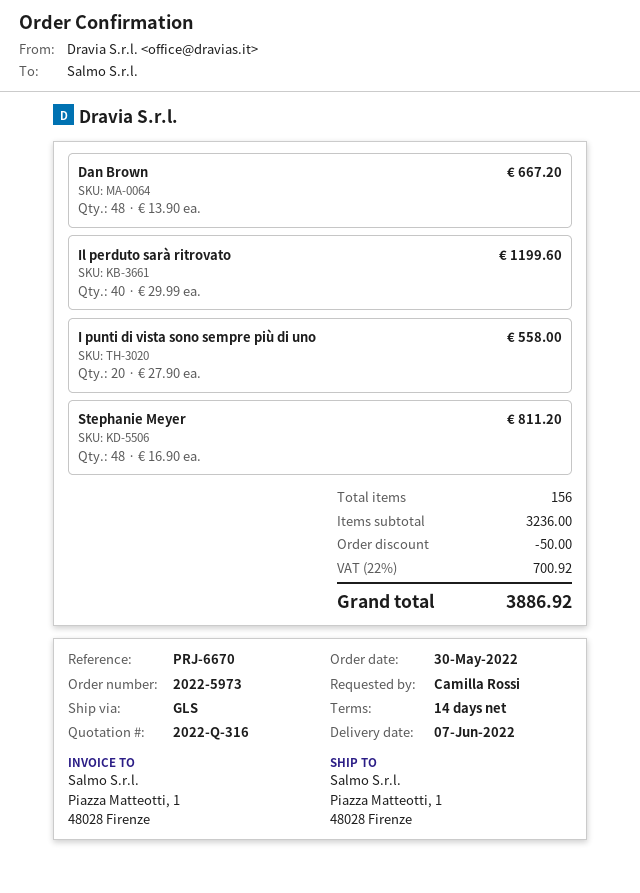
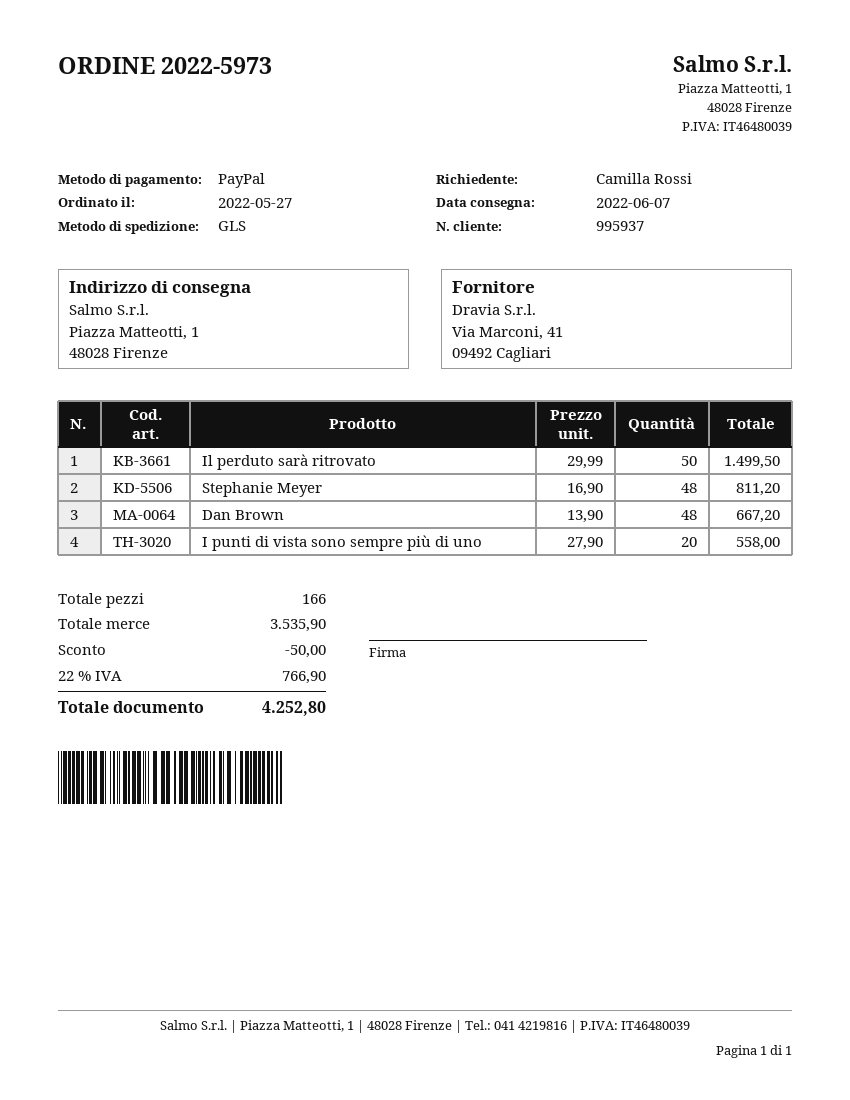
order date: 2022-05-30 -> 2022-05-27
Il perduto sarà ritrovato: 40 x 29.99 = 1199.60 -> 50 x 29.99 = 1499.50
total quantity: 156 -> 166
subtotal: 3236.00 -> 3535.90
tax: 22% = 700.92 -> 22% = 766.90
total: 3886.92 -> 4252.80

